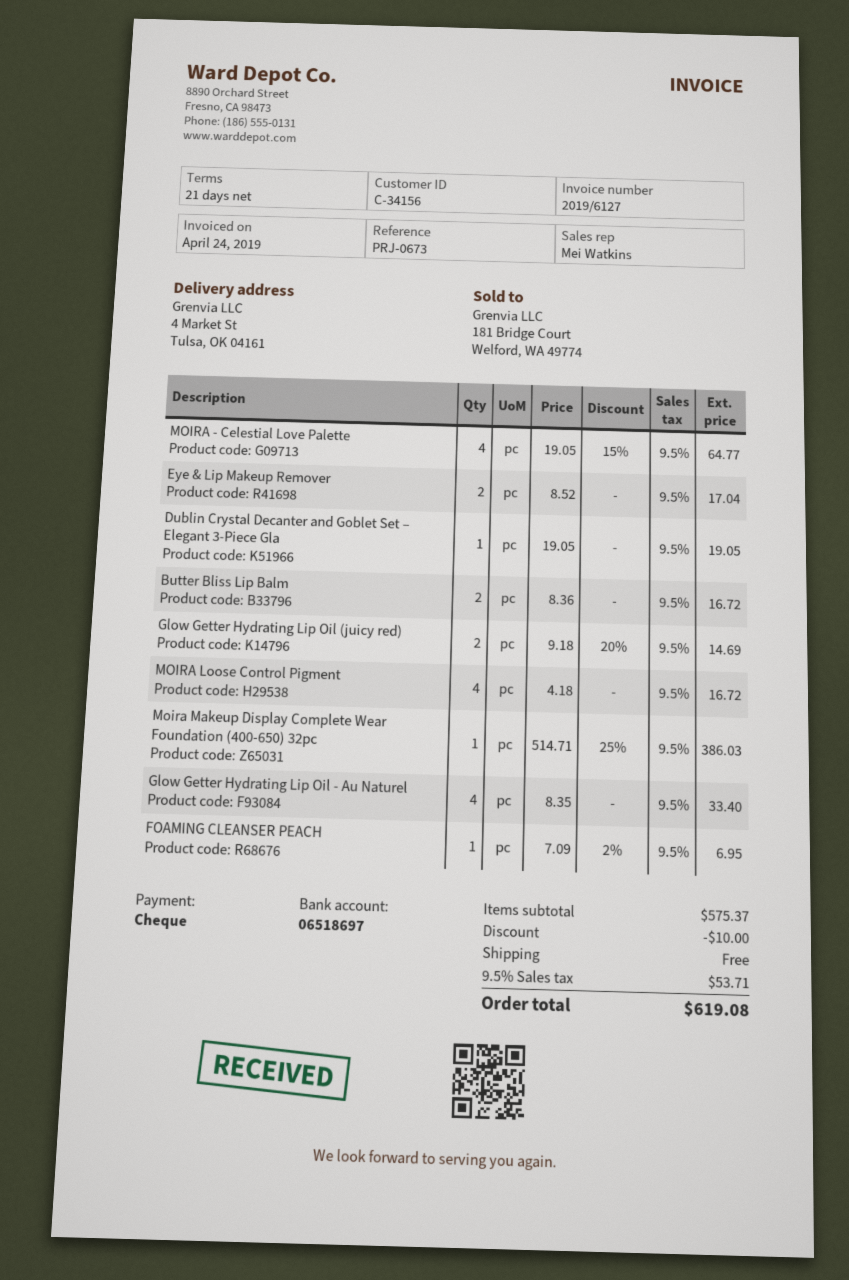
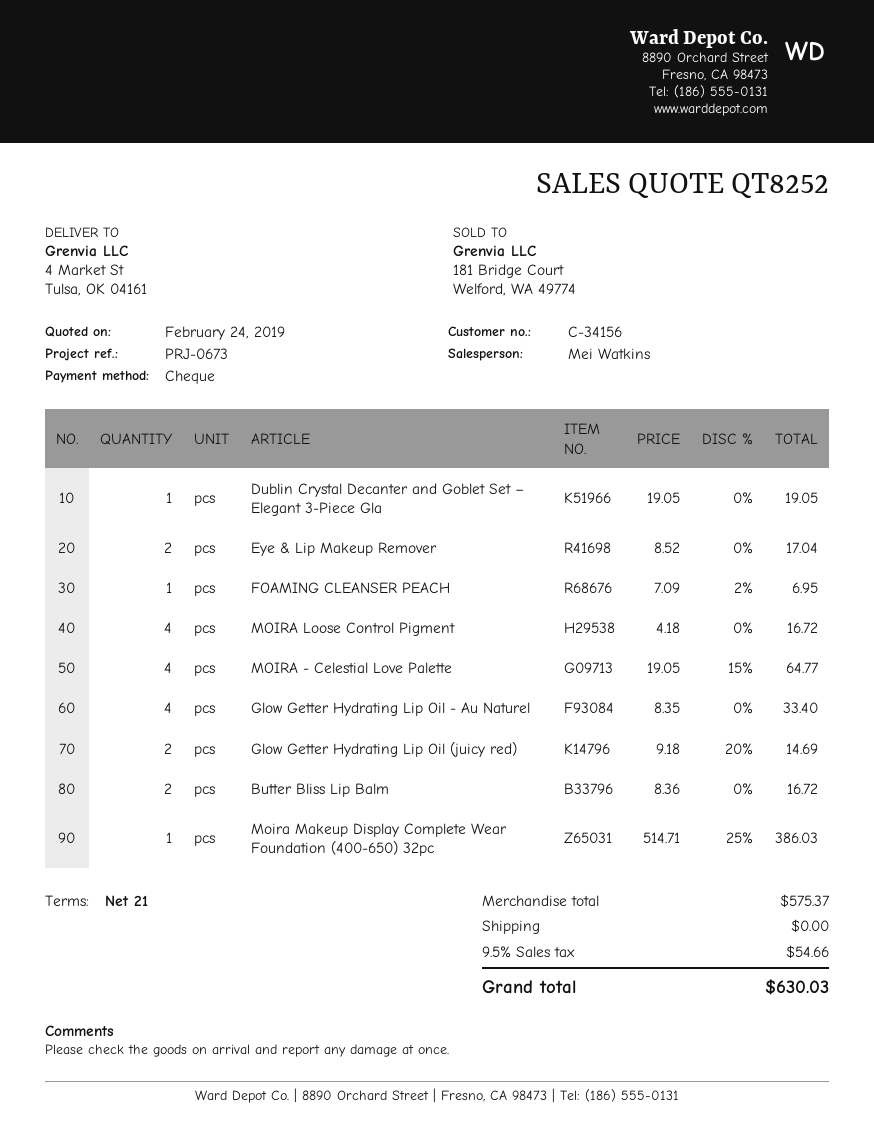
discount: 10.00 -> none
tax: 9.5% = 53.71 -> 9.5% = 54.66
total: 619.08 -> 630.03

